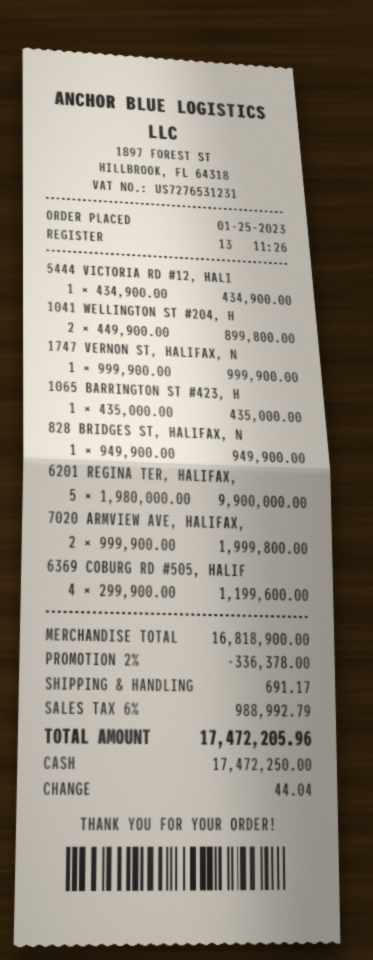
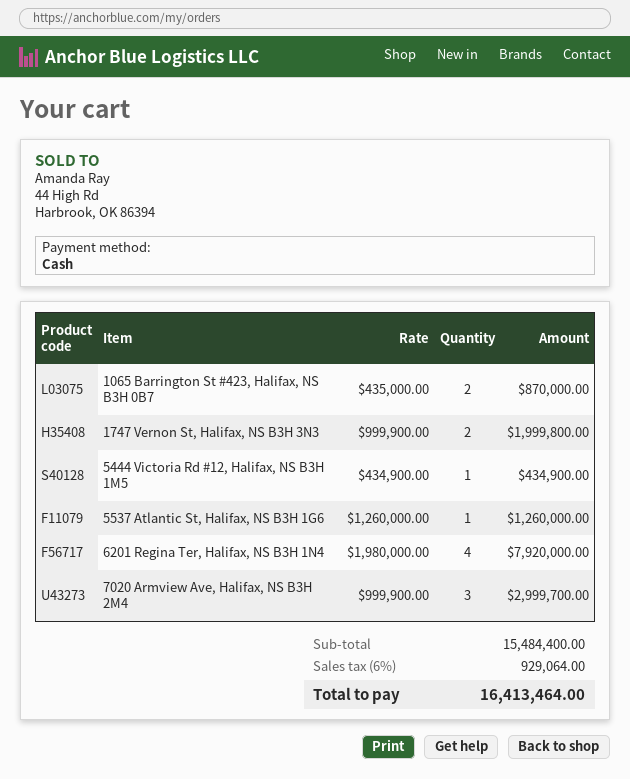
1041 WELLINGTON ST #204, H: 2 x 449900.00 = 899800.00 -> none
1747 VERNON ST, HALIFAX, N: 1 x 999900.00 = 999900.00 -> 2 x 999900.00 = 1999800.00
1065 BARRINGTON ST #423, H: 1 x 435000.00 = 435000.00 -> 2 x 435000.00 = 870000.00
828 BRIDGES ST, HALIFAX, N: 1 x 949900.00 = 949900.00 -> none
6201 REGINA TER, HALIFAX,: 5 x 1980000.00 = 9900000.00 -> 4 x 1980000.00 = 7920000.00
7020 ARMVIEW AVE, HALIFAX,: 2 x 999900.00 = 1999800.00 -> 3 x 999900.00 = 2999700.00
6369 COBURG RD #505, HALIF: 4 x 299900.00 = 1199600.00 -> none
5537 Atlantic St, Halifax, NS B3H 1G6: none -> 1 x 1260000.00 = 1260000.00
subtotal: 16818900.00 -> 15484400.00
discount: 2% = 336378.00 -> none
shipping: 691.17 -> none
tax: 6% = 988992.79 -> 6% = 929064.00
total: 17472205.96 -> 16413464.00

